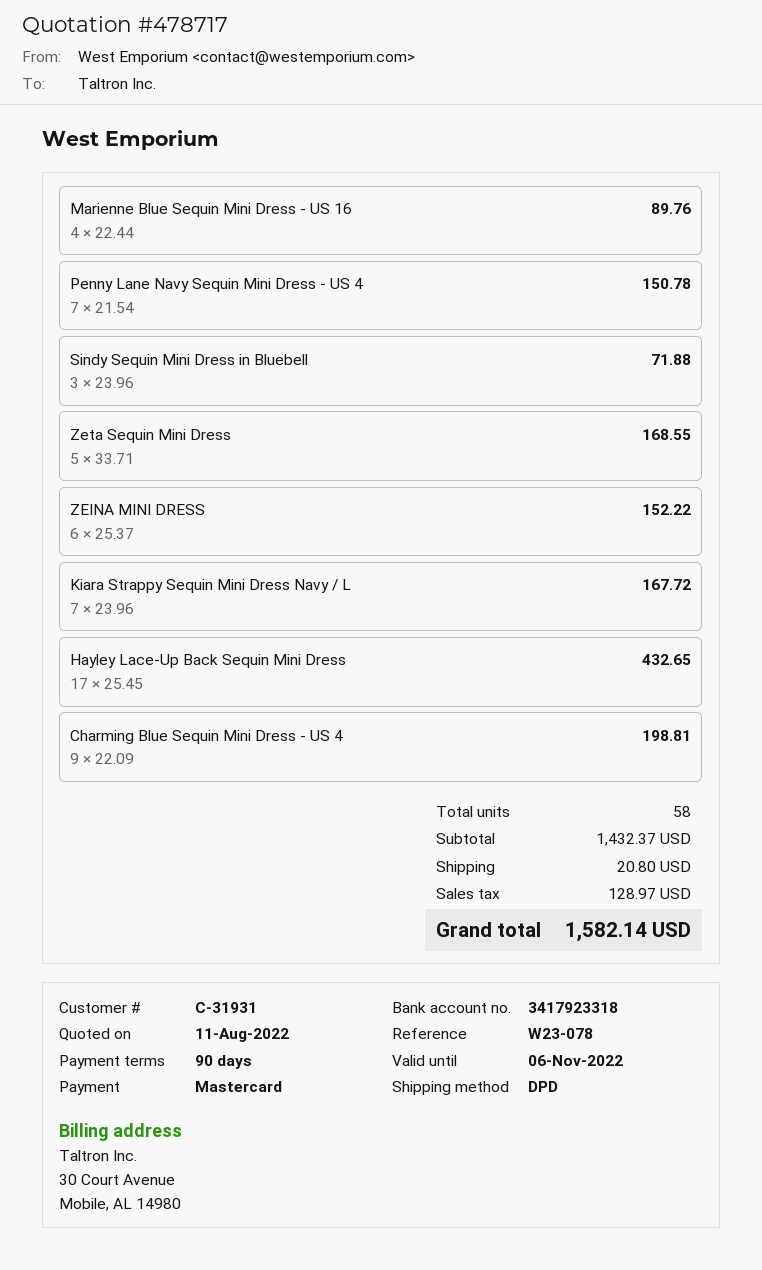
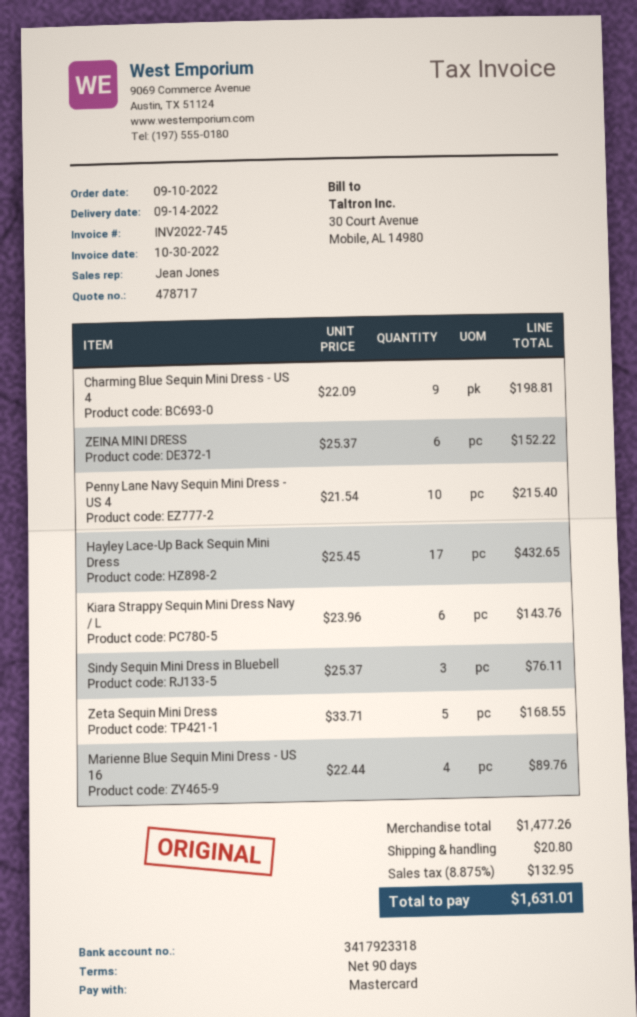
Penny Lane Navy Sequin Mini Dress - US 4: 7 x 21.54 = 150.78 -> 10 x 21.54 = 215.40
Sindy Sequin Mini Dress in Bluebell: 3 x 23.96 = 71.88 -> 3 x 25.37 = 76.11
Kiara Strappy Sequin Mini Dress Navy / L: 7 x 23.96 = 167.72 -> 6 x 23.96 = 143.76
subtotal: 1432.37 -> 1477.26
tax: 128.97 -> 132.95
total: 1582.14 -> 1631.01

